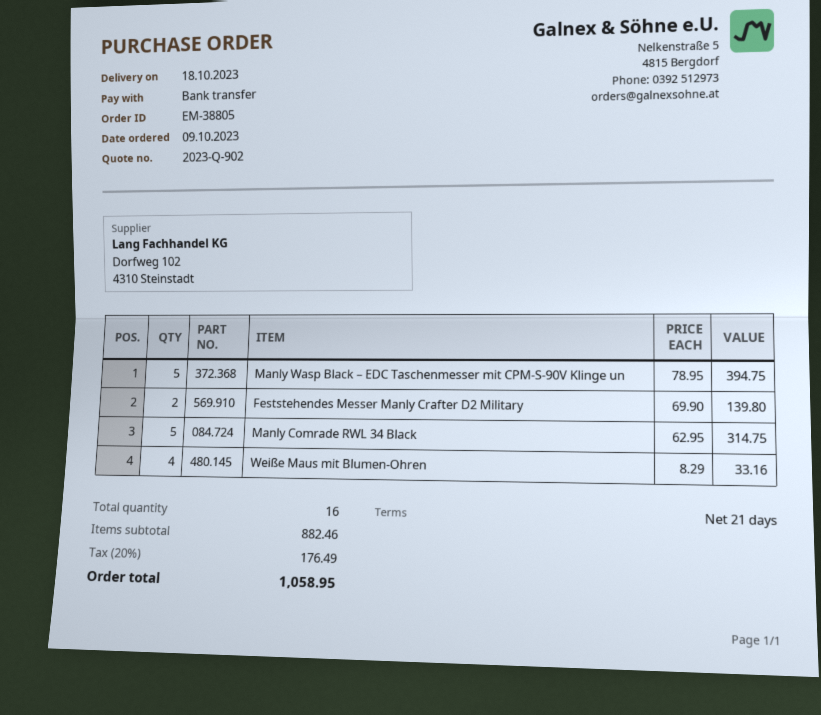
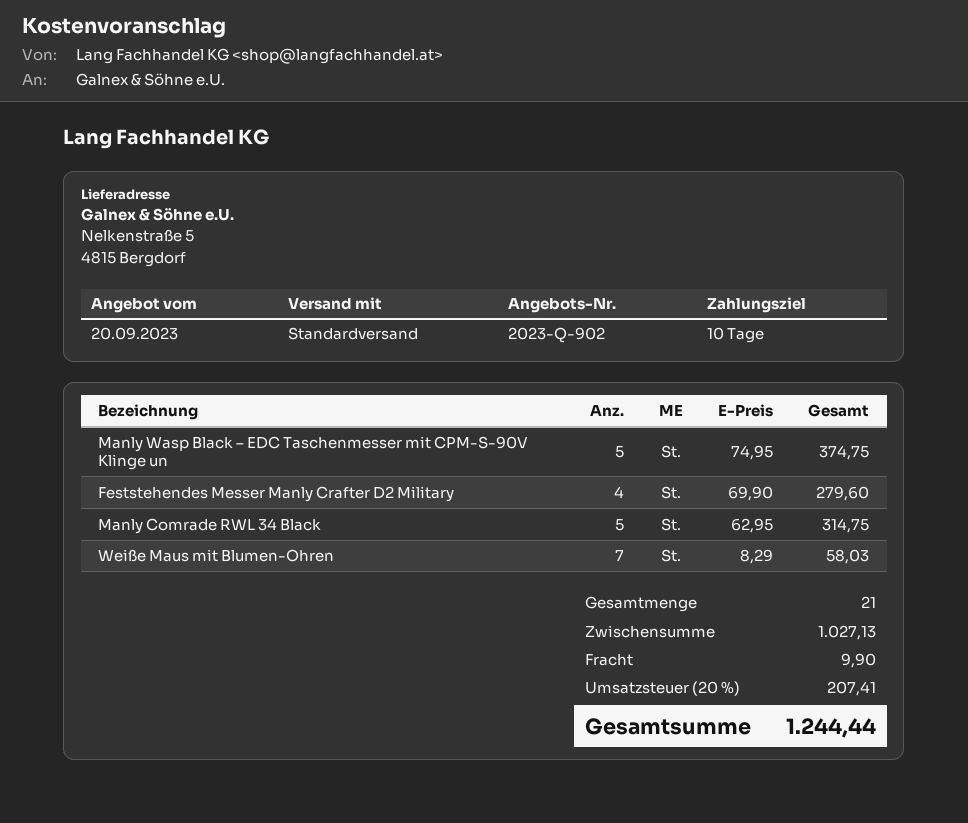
payment terms: 21 days -> 10 days
Manly Wasp Black – EDC Taschenmesser mit CPM-S-90V Klinge un: 5 x 78.95 = 394.75 -> 5 x 74.95 = 374.75
Feststehendes Messer Manly Crafter D2 Military: 2 x 69.90 = 139.80 -> 4 x 69.90 = 279.60
Weiße Maus mit Blumen-Ohren: 4 x 8.29 = 33.16 -> 7 x 8.29 = 58.03
total quantity: 16 -> 21
subtotal: 882.46 -> 1027.13
shipping: none -> 9.90
tax: 20% = 176.49 -> 20% = 207.41
total: 1058.95 -> 1244.44

